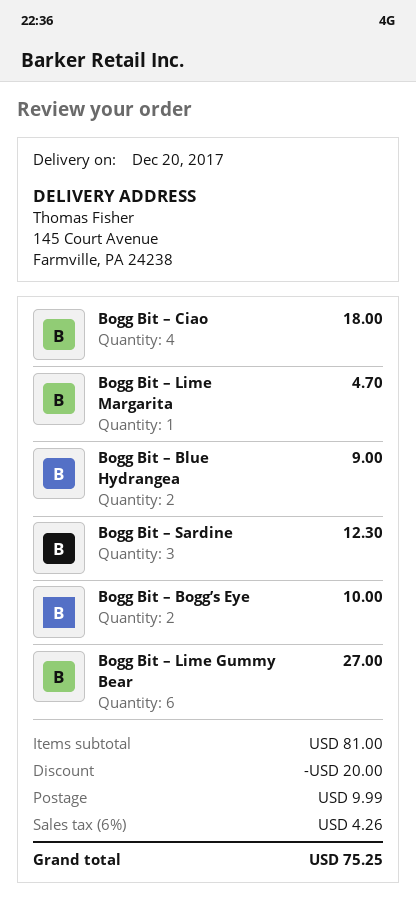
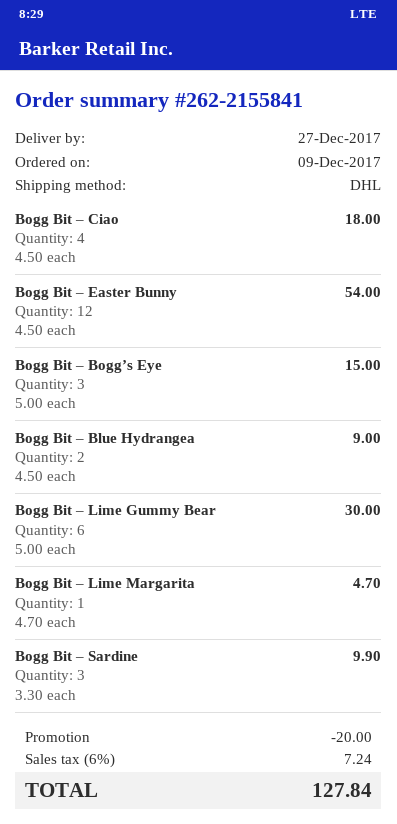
delivery date: 2017-12-20 -> 2017-12-27
Bogg Bit – Sardine: 3 for 12.30 -> 3 for 9.90
Bogg Bit – Bogg’s Eye: 2 for 10.00 -> 3 for 15.00
Bogg Bit – Lime Gummy Bear: 6 for 27.00 -> 6 for 30.00
Bogg Bit – Easter Bunny: none -> 12 for 54.00
shipping: 9.99 -> none
tax: 6% = 4.26 -> 6% = 7.24
total: 75.25 -> 127.84

